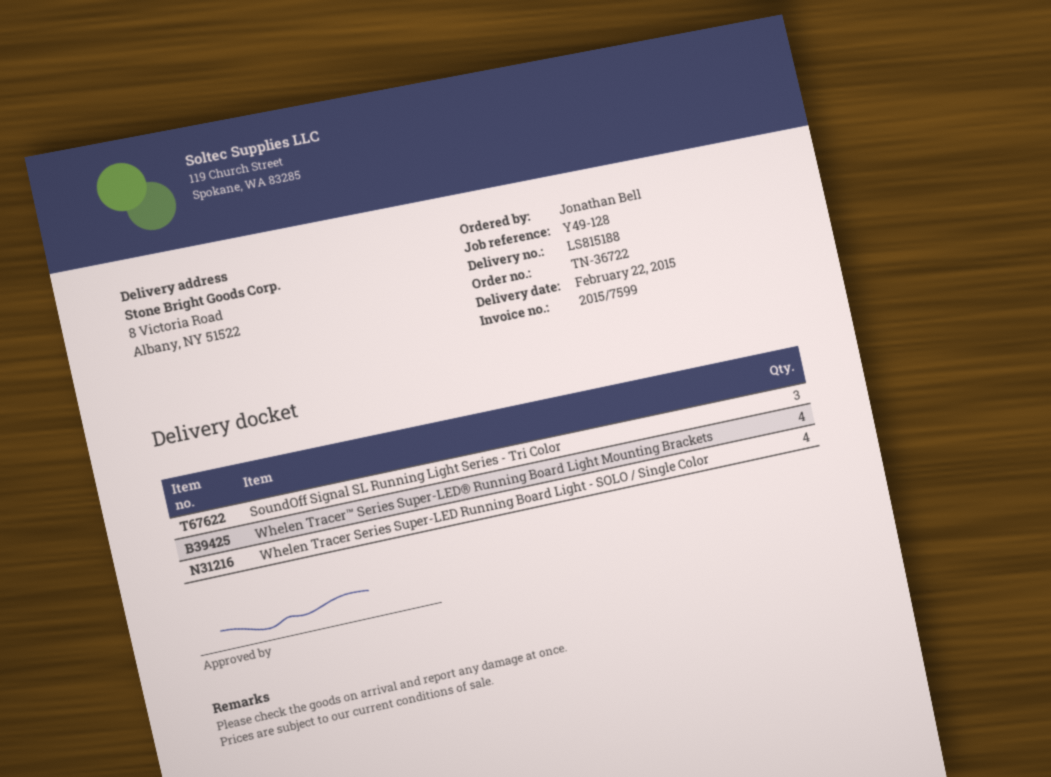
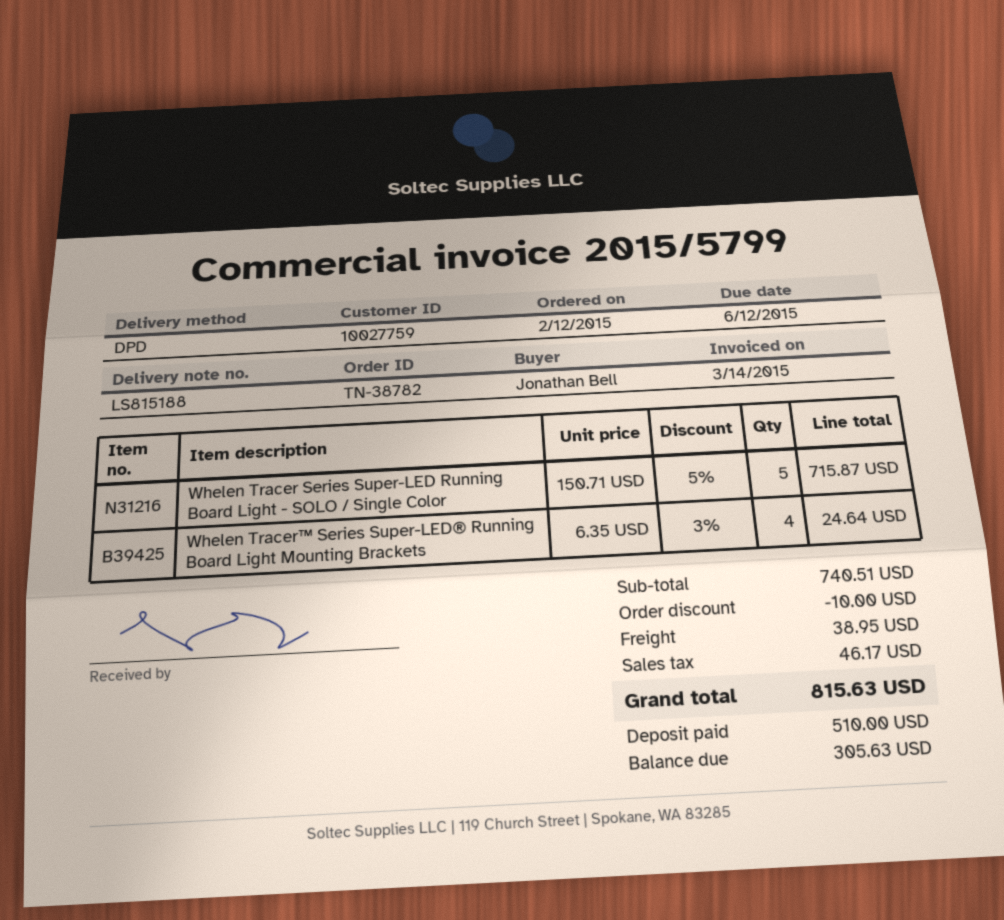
order number: TN-36722 -> TN-38782
invoice number: 2015/7599 -> 2015/5799
SoundOff Signal SL Running Light Series - Tri Color: 3 -> none
Whelen Tracer Series Super-LED Running Board Light - SOLO / Single Color: 4 -> 5

